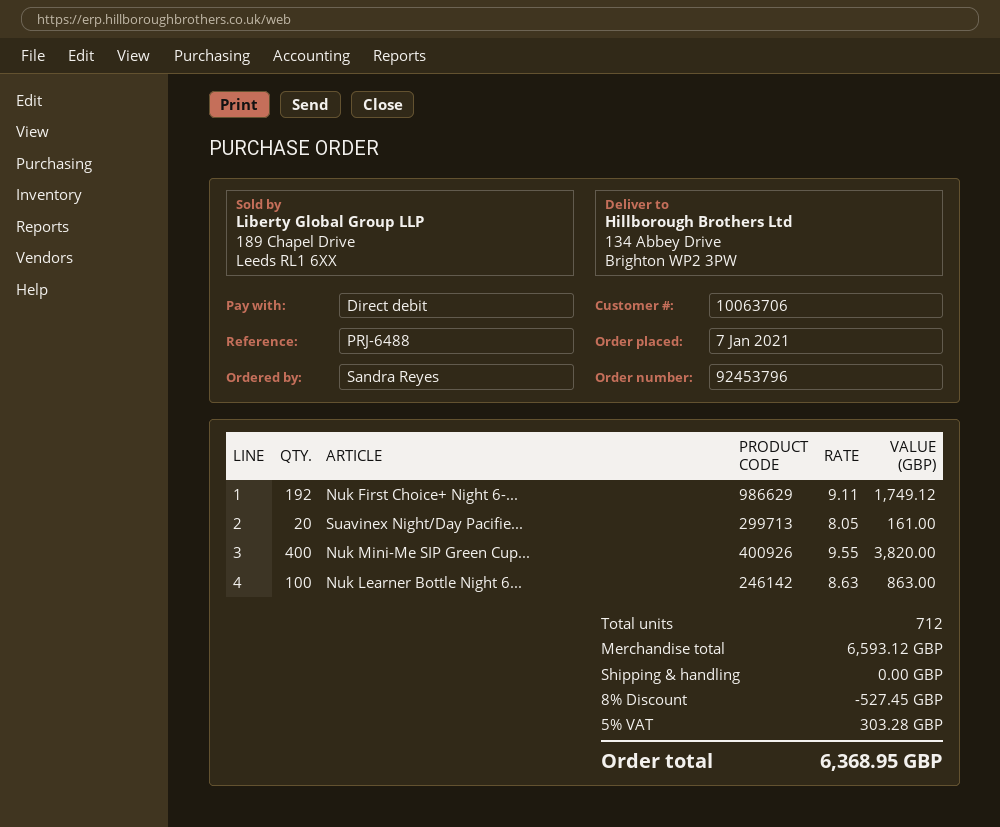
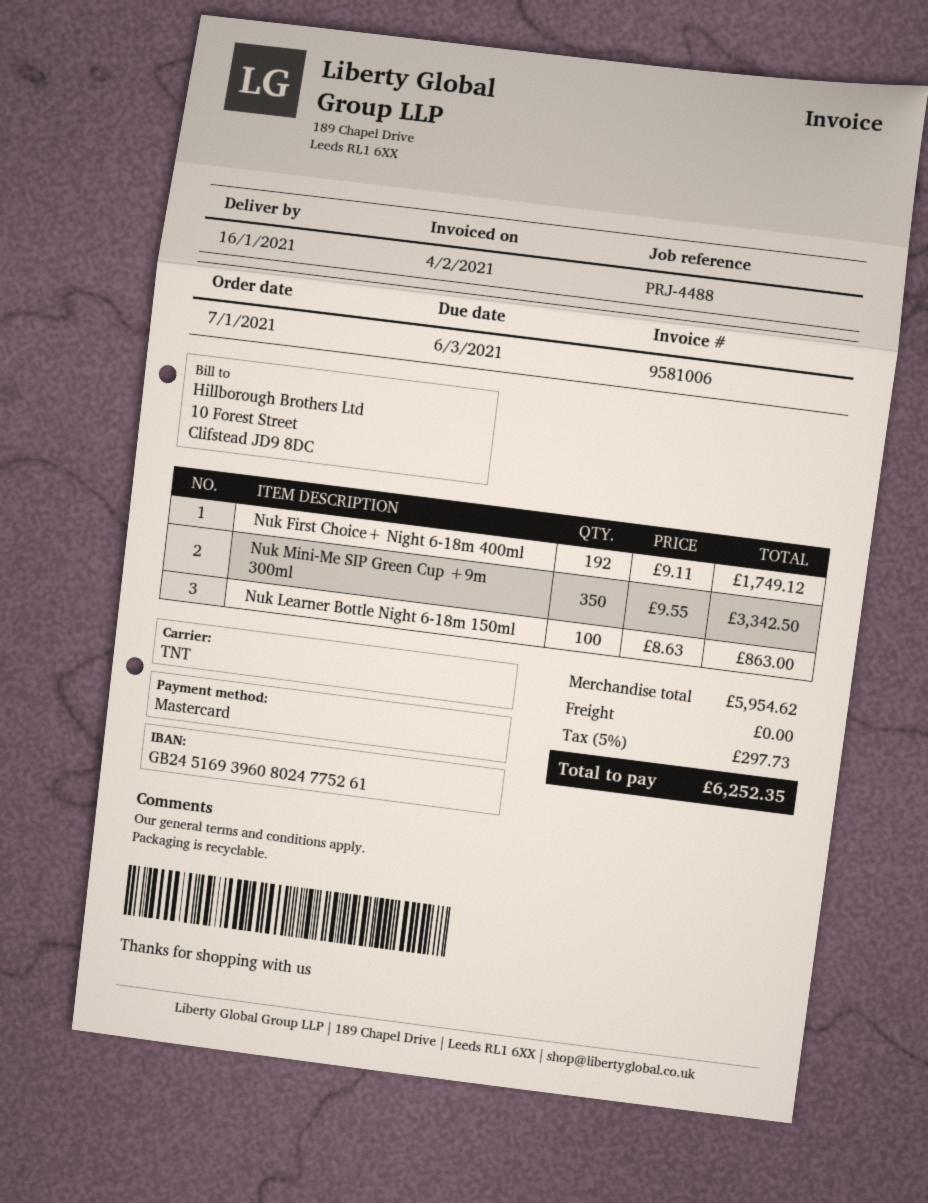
reference: PRJ-6488 -> PRJ-4488
payment method: direct debit -> Mastercard
Suavinex Night/Day Pacifie...: 20 x 8.05 = 161.00 -> none
Nuk Mini-Me SIP Green Cup...: 400 x 9.55 = 3820.00 -> 350 x 9.55 = 3342.50
subtotal: 6593.12 -> 5954.62
discount: 8% = 527.45 -> none
tax: 5% = 303.28 -> 5% = 297.73
total: 6368.95 -> 6252.35

